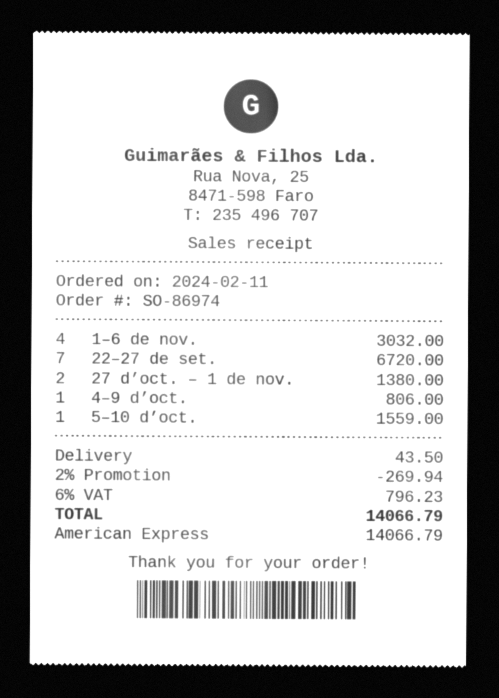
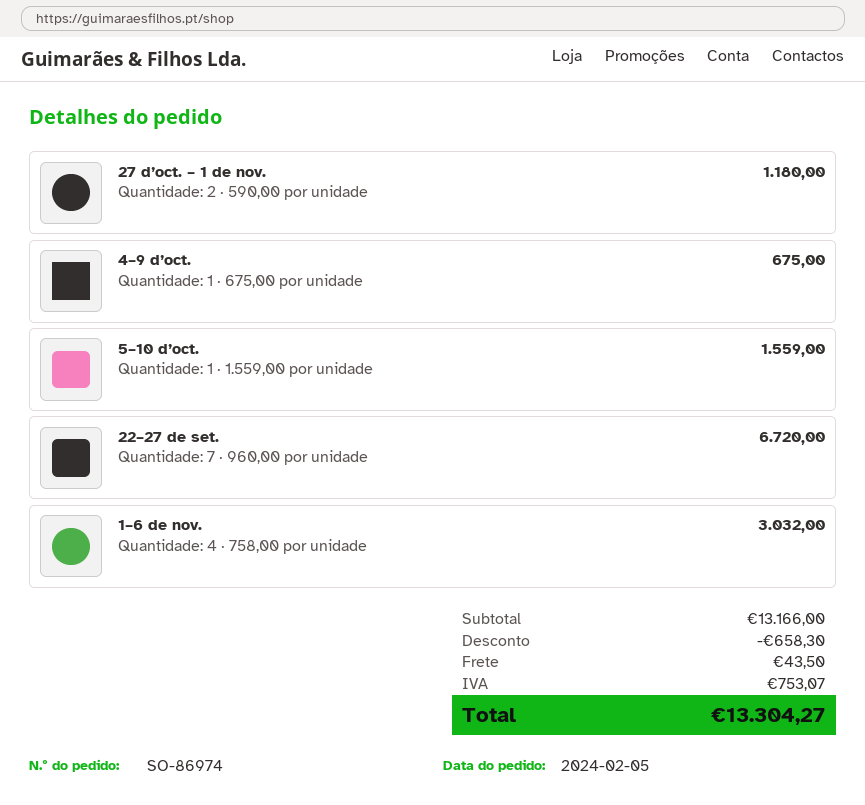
order date: 2024-02-11 -> 2024-02-05
27 d’oct. – 1 de nov.: 2 for 1380.00 -> 2 for 1180.00
4–9 d’oct.: 1 for 806.00 -> 1 for 675.00
discount: 269.94 -> 658.30
tax: 796.23 -> 753.07
total: 14066.79 -> 13304.27

